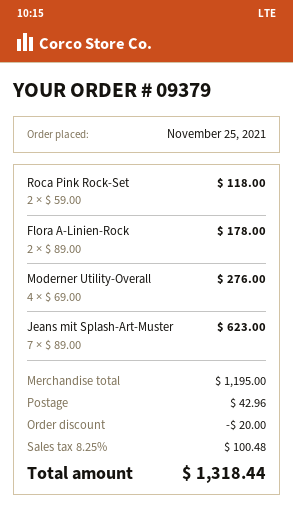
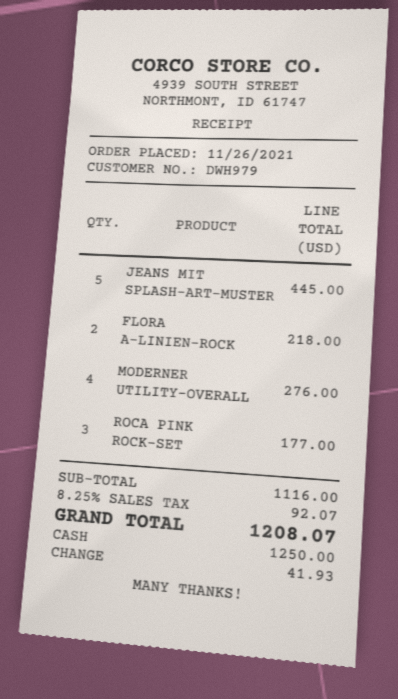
order date: 2021-11-25 -> 2021-11-26
Roca Pink Rock-Set: 2 for 118.00 -> 3 for 177.00
Flora A-Linien-Rock: 2 for 178.00 -> 2 for 218.00
Jeans mit Splash-Art-Muster: 7 for 623.00 -> 5 for 445.00
subtotal: 1195.00 -> 1116.00
discount: 20.00 -> none
shipping: 42.96 -> none
tax: 8.25% = 100.48 -> 8.25% = 92.07
total: 1318.44 -> 1208.07

